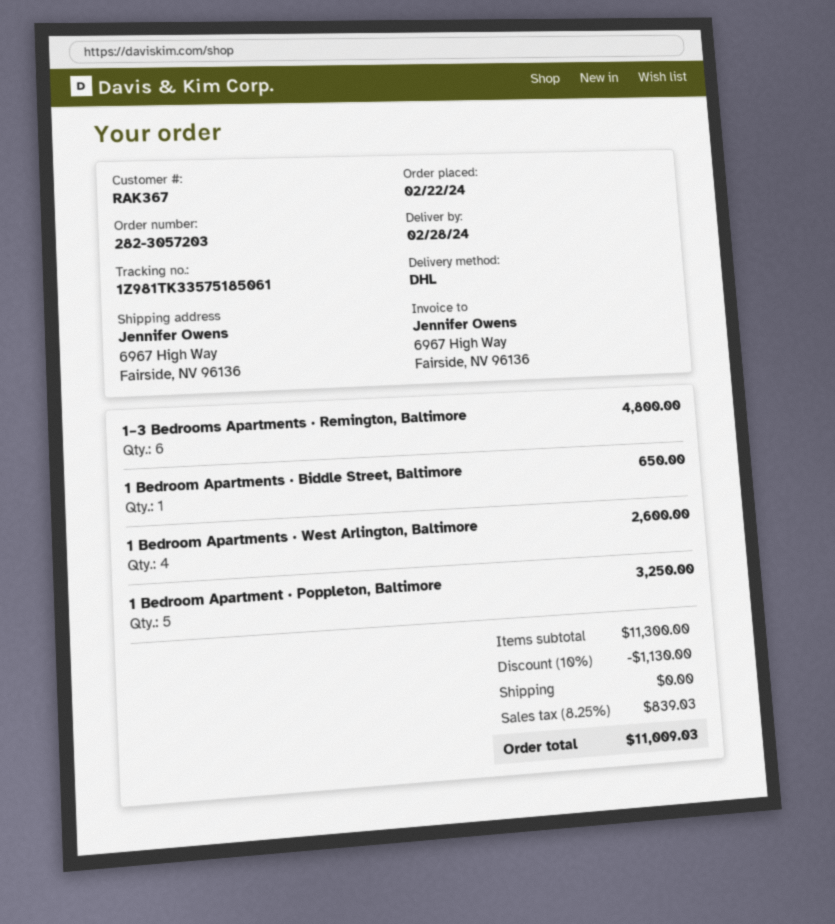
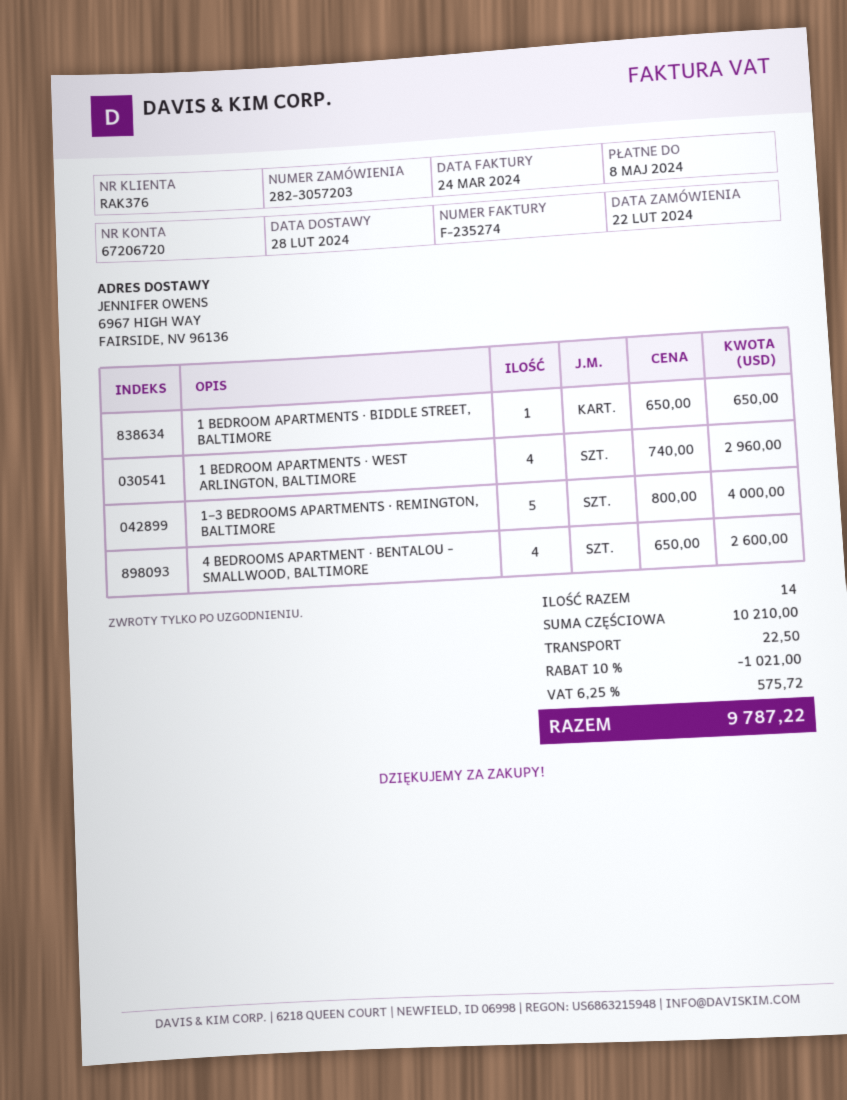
customer number: RAK367 -> RAK376
1–3 Bedrooms Apartments · Remington, Baltimore: 6 for 4800.00 -> 5 for 4000.00
1 Bedroom Apartments · West Arlington, Baltimore: 4 for 2600.00 -> 4 for 2960.00
1 Bedroom Apartment · Poppleton, Baltimore: 5 for 3250.00 -> none
4 BEDROOMS APARTMENT · BENTALOU - SMALLWOOD, BALTIMORE: none -> 4 for 2600.00
subtotal: 11300.00 -> 10210.00
discount: 10% = 1130.00 -> 10% = 1021.00
shipping: 0.00 -> 22.50
tax: 8.25% = 839.03 -> 6.25% = 575.72
total: 11009.03 -> 9787.22

